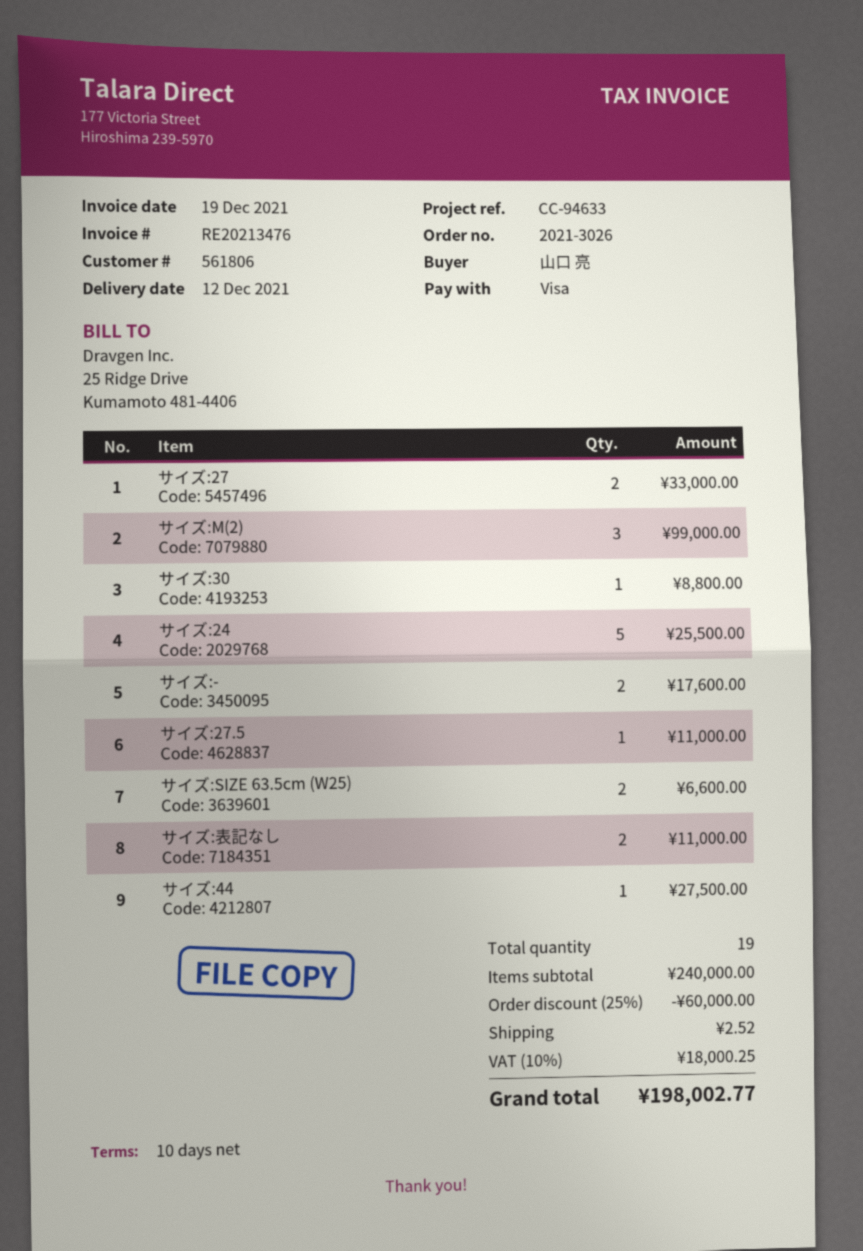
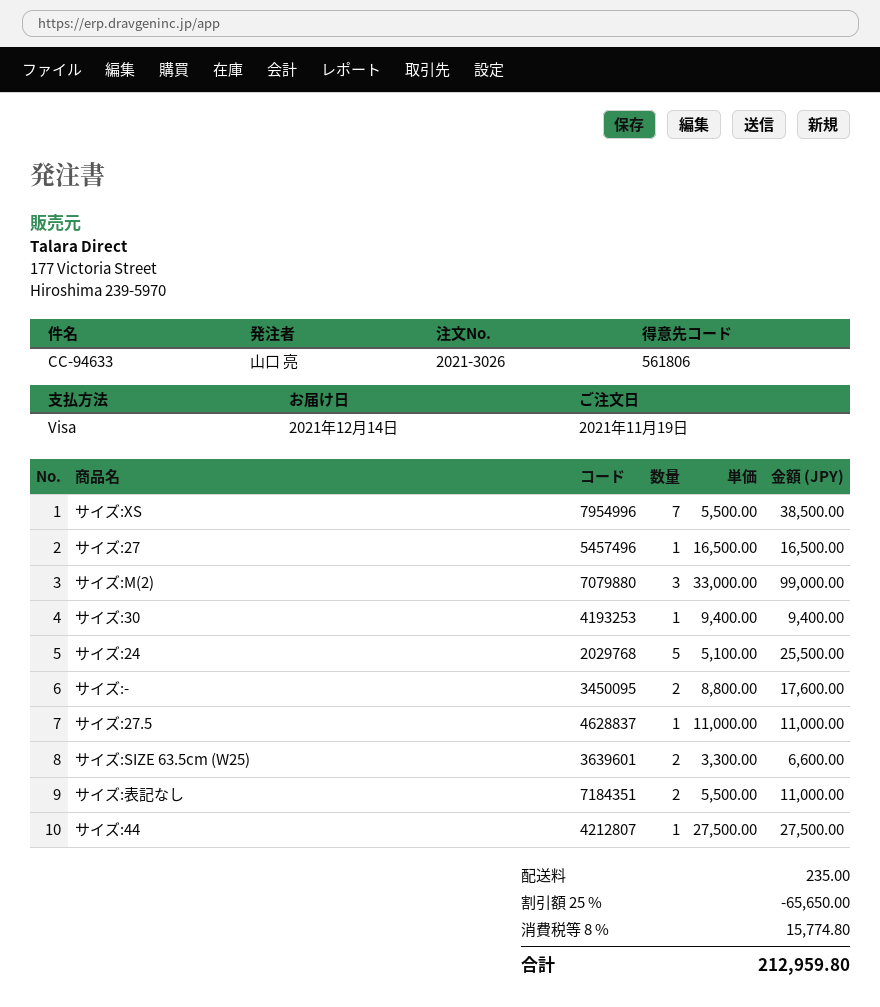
delivery date: 2021-12-12 -> 2021-12-14
サイズ:27: 2 for 33000.00 -> 1 for 16500.00
サイズ:30: 1 for 8800.00 -> 1 for 9400.00
サイズ:XS: none -> 7 for 38500.00
discount: 25% = 60000.00 -> 25% = 65650.00
shipping: 2.52 -> 235.00
tax: 10% = 18000.25 -> 8% = 15774.80
total: 198002.77 -> 212959.80

